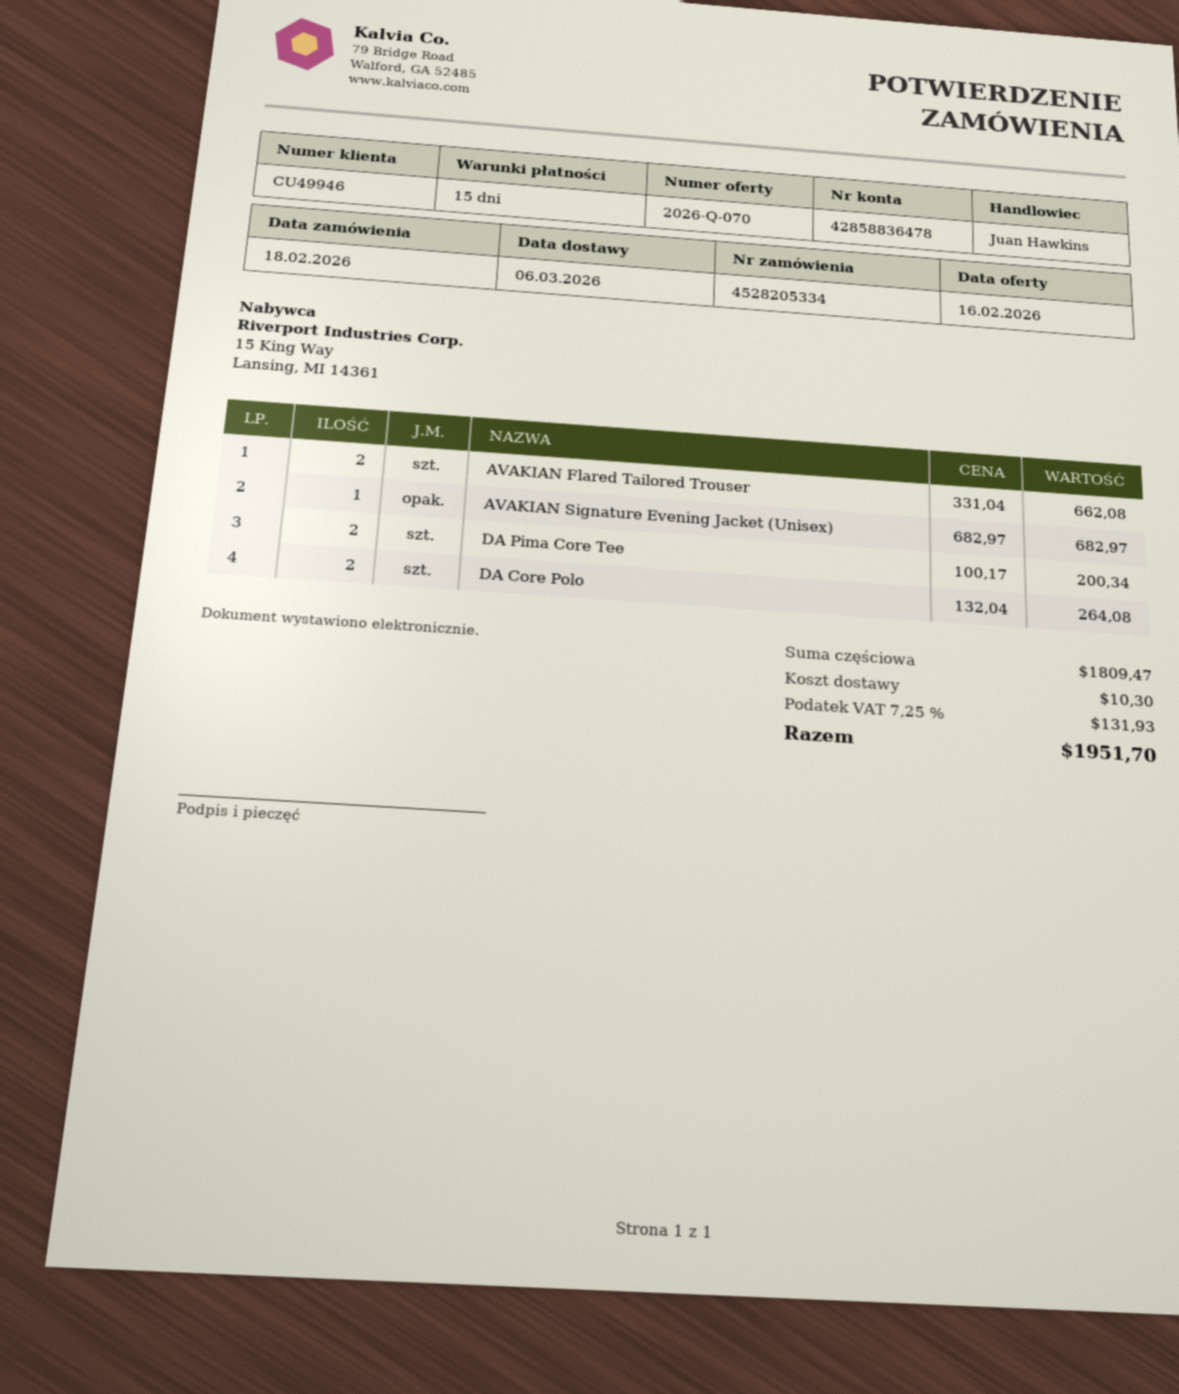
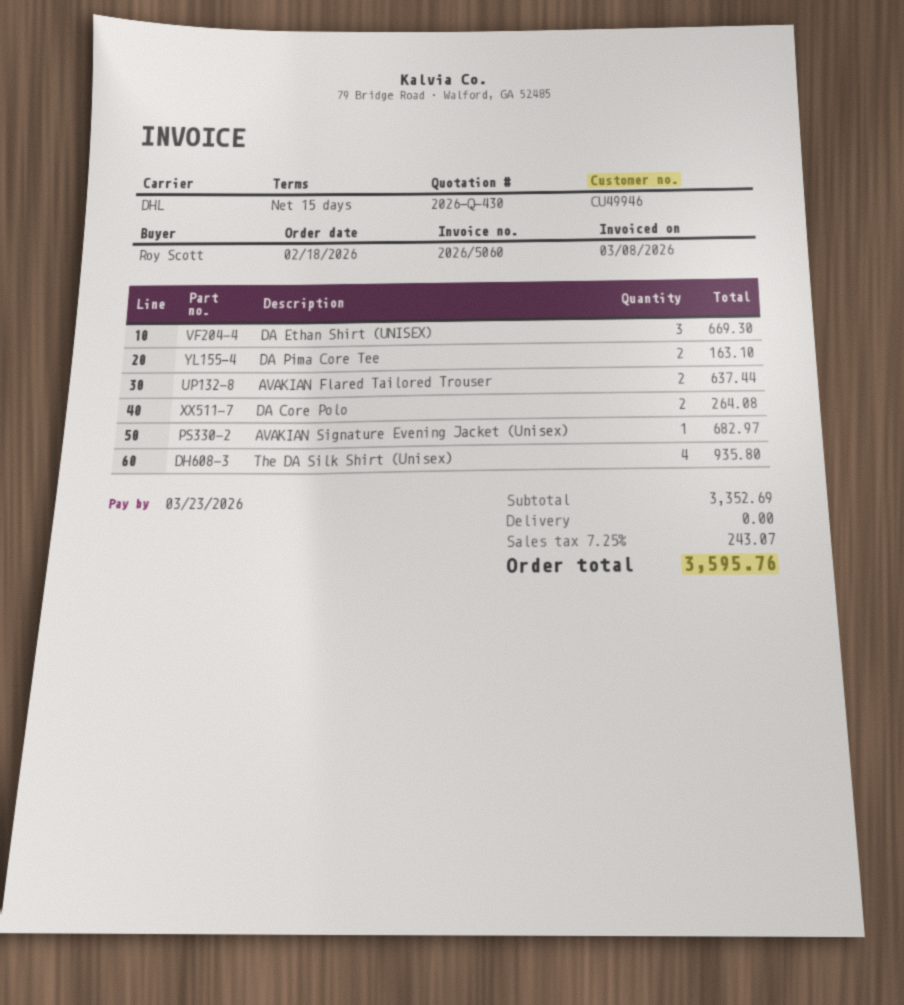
quote number: 2026-Q-070 -> 2026-Q-430
AVAKIAN Flared Tailored Trouser: 2 for 662.08 -> 2 for 637.44
DA Pima Core Tee: 2 for 200.34 -> 2 for 163.10
DA Ethan Shirt (UNISEX): none -> 3 for 669.30
The DA Silk Shirt (Unisex): none -> 4 for 935.80
subtotal: 1809.47 -> 3352.69
shipping: 10.30 -> 0.00
tax: 7.25% = 131.93 -> 7.25% = 243.07
total: 1951.70 -> 3595.76

